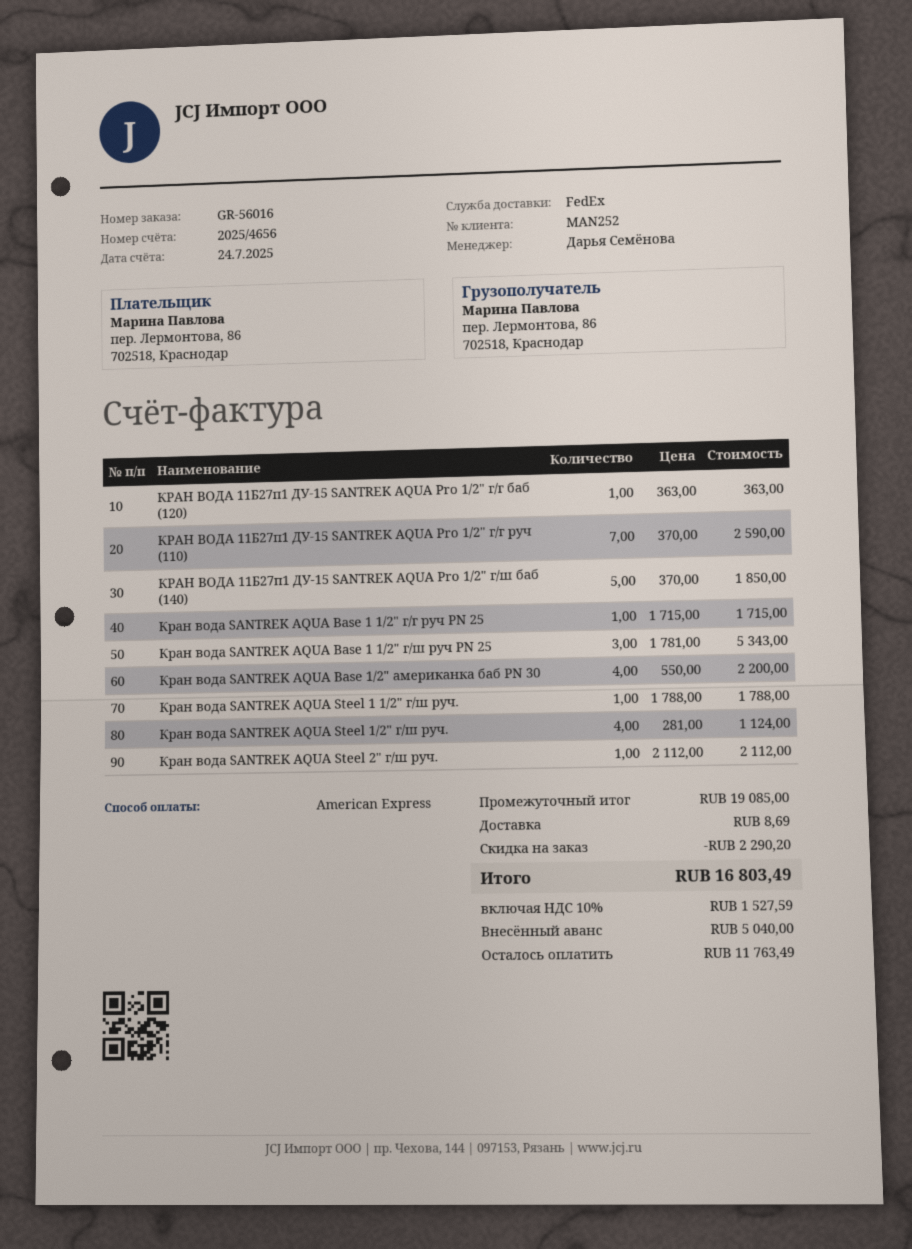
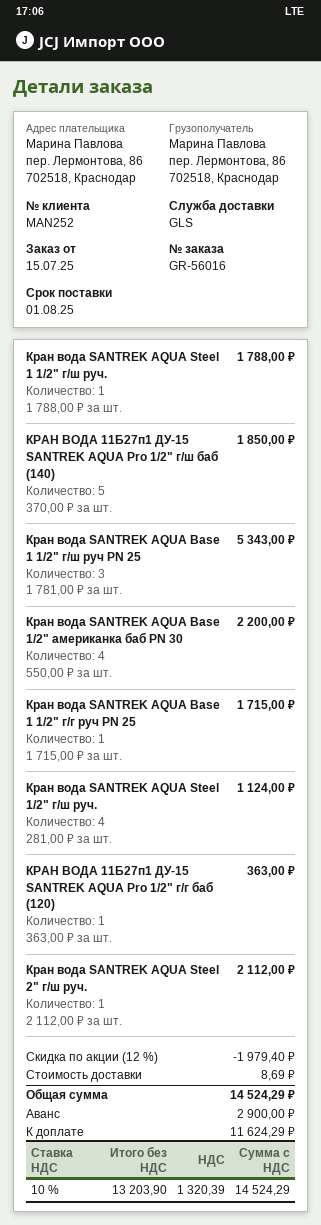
shipping method: FedEx -> GLS
КРАН ВОДА 11Б27п1 ДУ-15 SANTREK AQUA Pro 1/2" г/г руч (110): 7 x 370.00 = 2590.00 -> none
discount: 2290.20 -> 1979.40
tax: 10% = 1527.59 -> 10% = 1320.39
total: 16803.49 -> 14524.29
deposit: 5040.00 -> 2900.00
balance: 11763.49 -> 11624.29

